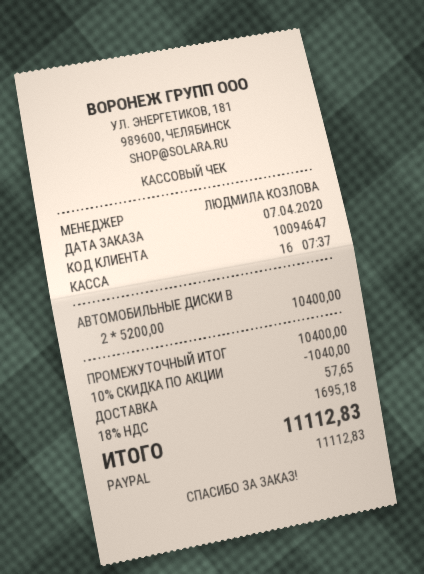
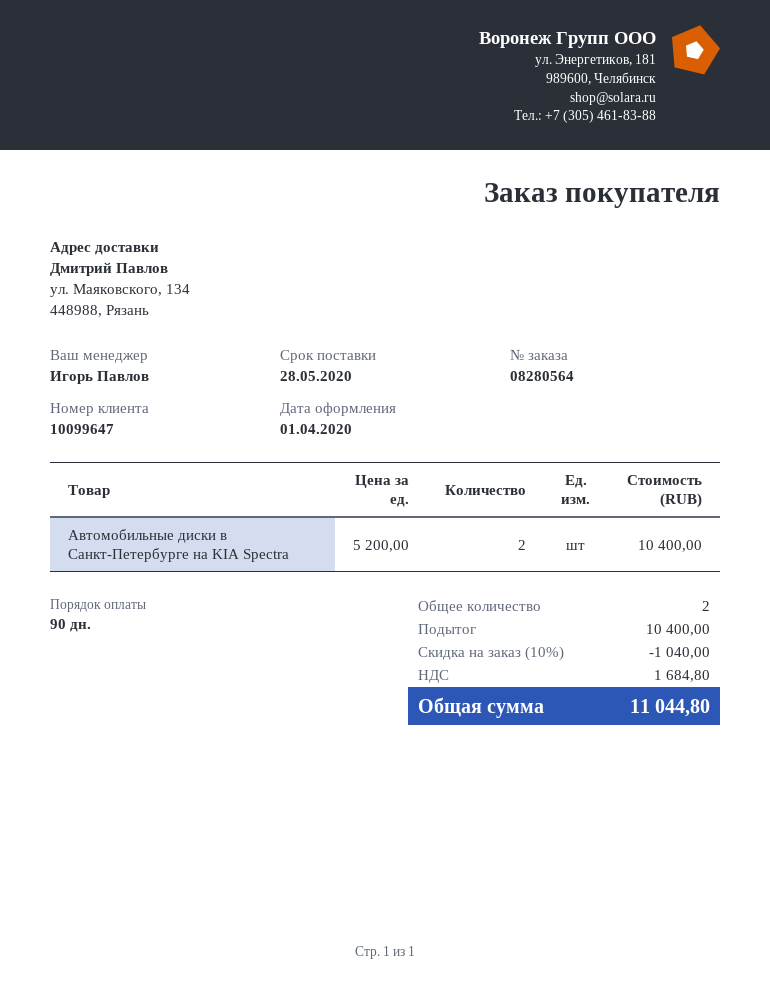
order date: 2020-04-07 -> 2020-04-01
customer number: 10094647 -> 10099647
sales rep: ЛЮДМИЛА КОЗЛОВА -> Игорь Павлов
shipping: 57.65 -> none
tax: 1695.18 -> 1684.80
total: 11112.83 -> 11044.80

